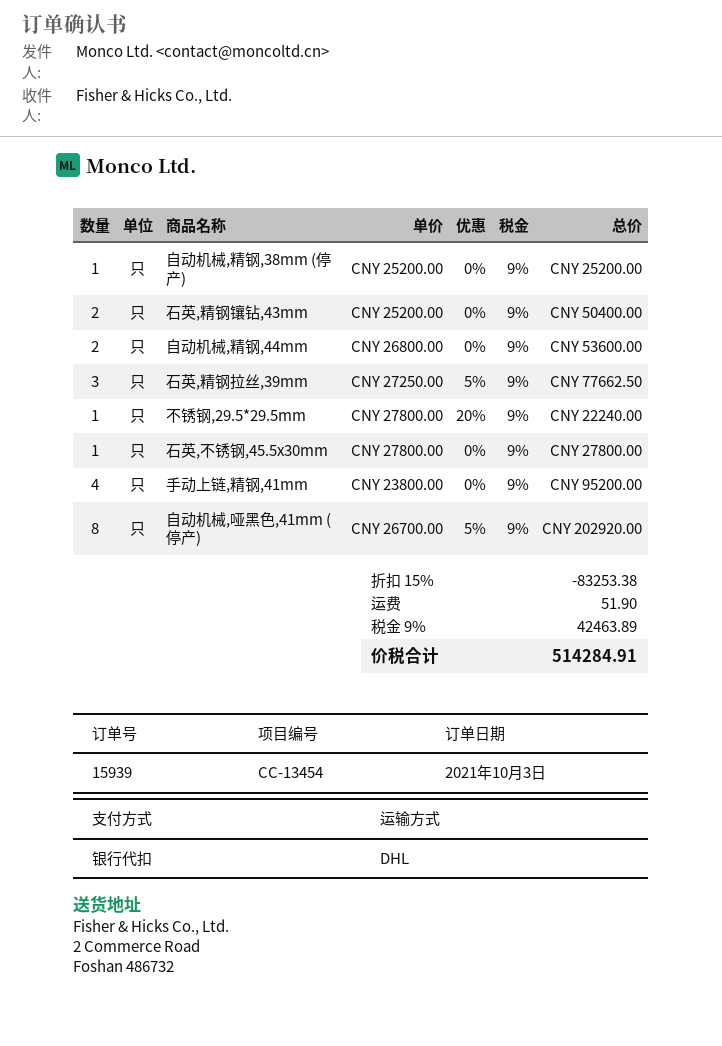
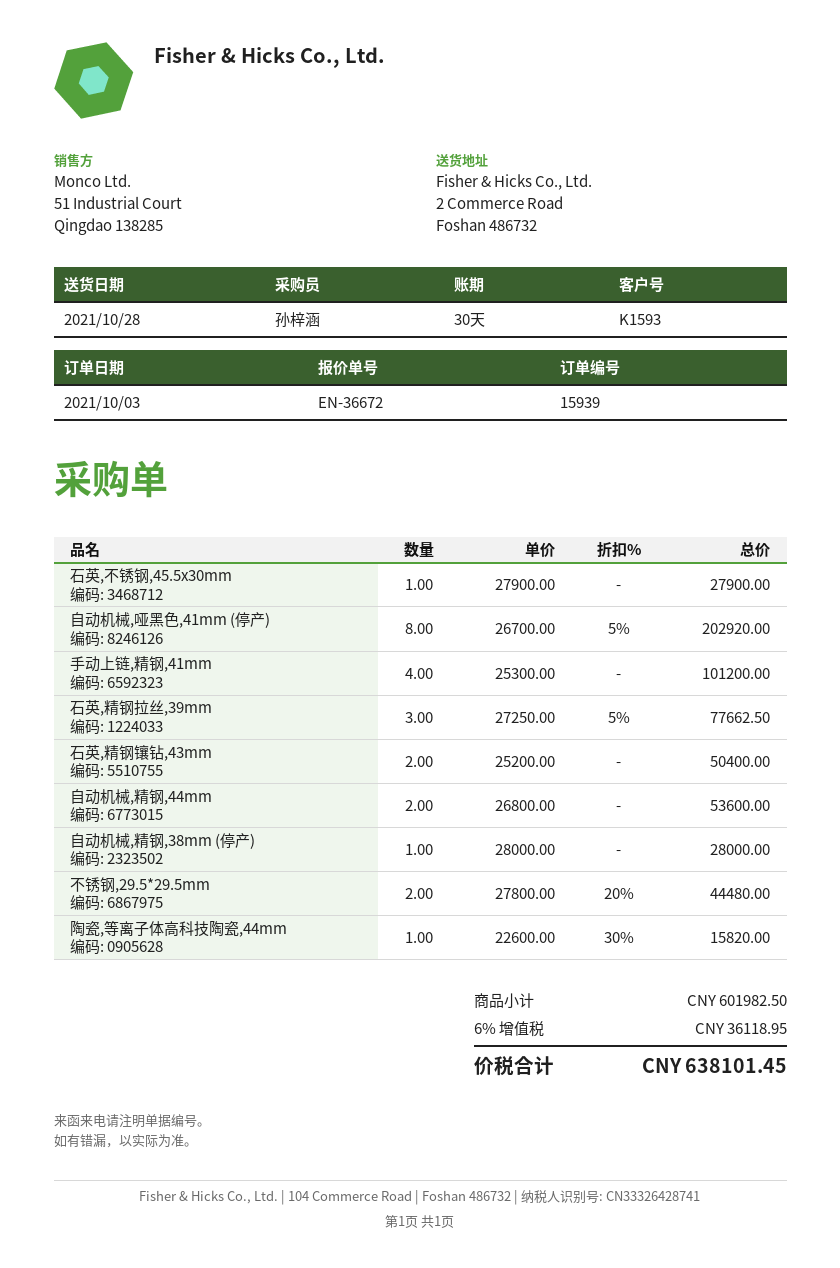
自动机械,精钢,38mm (停产): 1 x 25200.00 = 25200.00 -> 1 x 28000.00 = 28000.00
不锈钢,29.5*29.5mm: 1 x 27800.00 - 20% = 22240.00 -> 2 x 27800.00 - 20% = 44480.00
石英,不锈钢,45.5x30mm: 1 x 27800.00 = 27800.00 -> 1 x 27900.00 = 27900.00
手动上链,精钢,41mm: 4 x 23800.00 = 95200.00 -> 4 x 25300.00 = 101200.00
陶瓷,等离子体高科技陶瓷,44mm: none -> 1 x 22600.00 - 30% = 15820.00
discount: 15% = 83253.38 -> none
shipping: 51.90 -> none
tax: 9% = 42463.89 -> 6% = 36118.95
total: 514284.91 -> 638101.45

